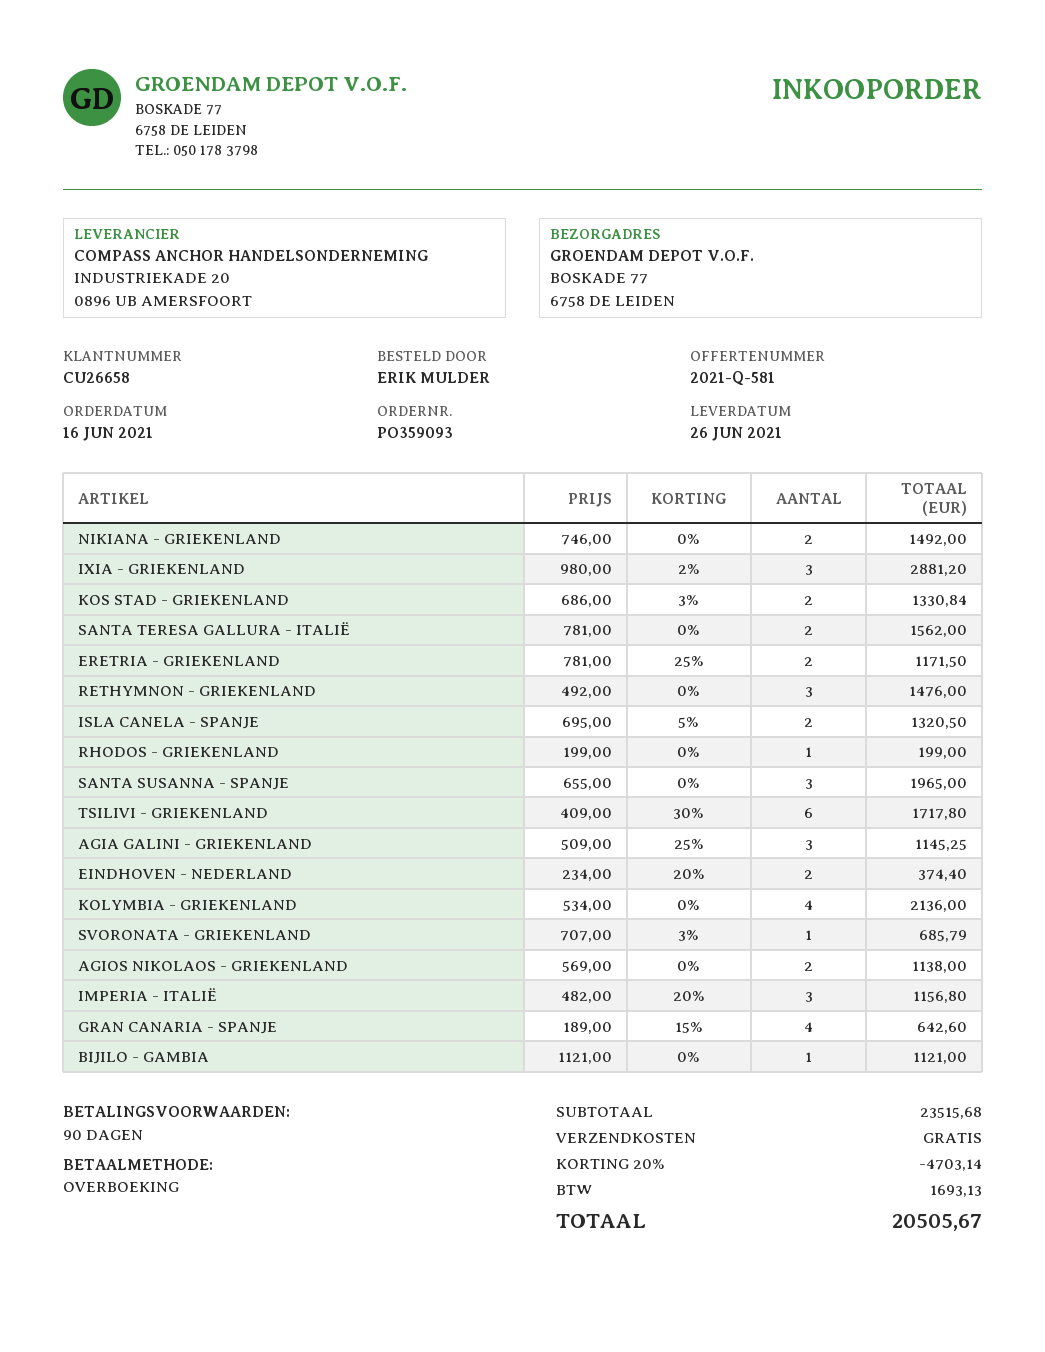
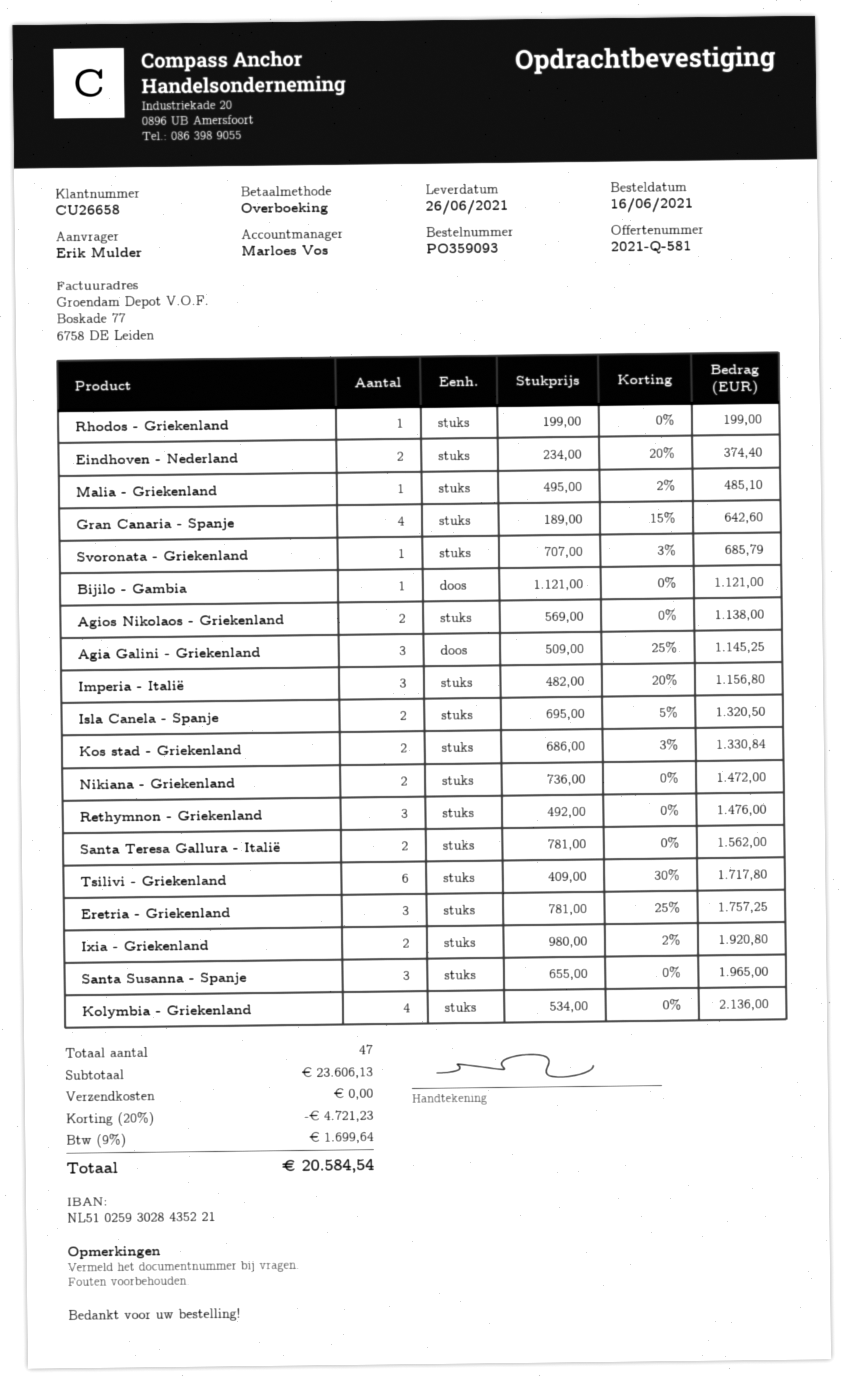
NIKIANA - GRIEKENLAND: 2 x 746.00 = 1492.00 -> 2 x 736.00 = 1472.00
IXIA - GRIEKENLAND: 3 x 980.00 - 2% = 2881.20 -> 2 x 980.00 - 2% = 1920.80
ERETRIA - GRIEKENLAND: 2 x 781.00 - 25% = 1171.50 -> 3 x 781.00 - 25% = 1757.25
Malia - Griekenland: none -> 1 x 495.00 - 2% = 485.10
subtotal: 23515.68 -> 23606.13
discount: 20% = 4703.14 -> 20% = 4721.23
tax: 1693.13 -> 1699.64
total: 20505.67 -> 20584.54

